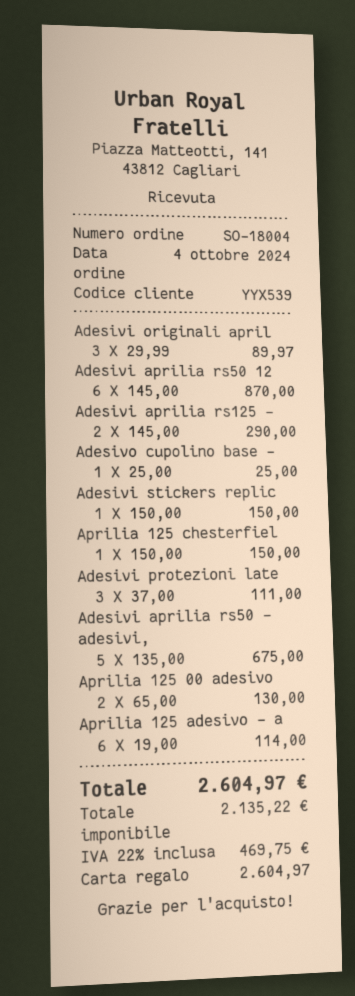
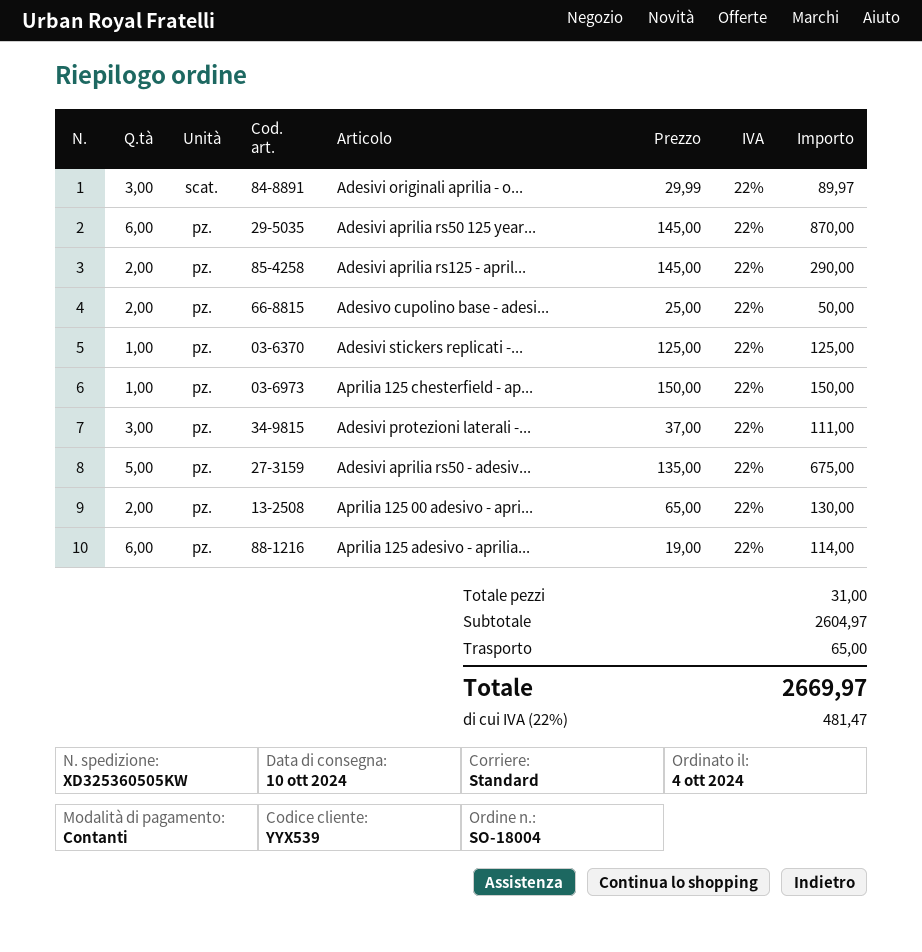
payment method: gift card -> cash
Adesivo cupolino base -: 1 x 25.00 = 25.00 -> 2 x 25.00 = 50.00
Adesivi stickers replic: 1 x 150.00 = 150.00 -> 1 x 125.00 = 125.00
shipping: none -> 65.00
tax: 22% = 469.75 -> 22% = 481.47
total: 2604.97 -> 2669.97

